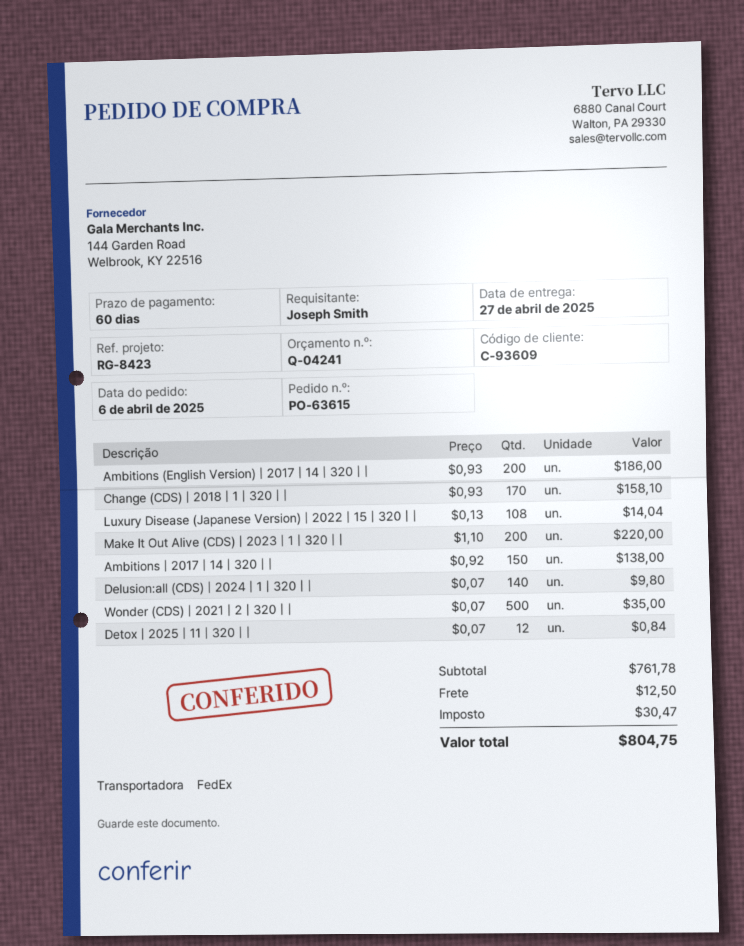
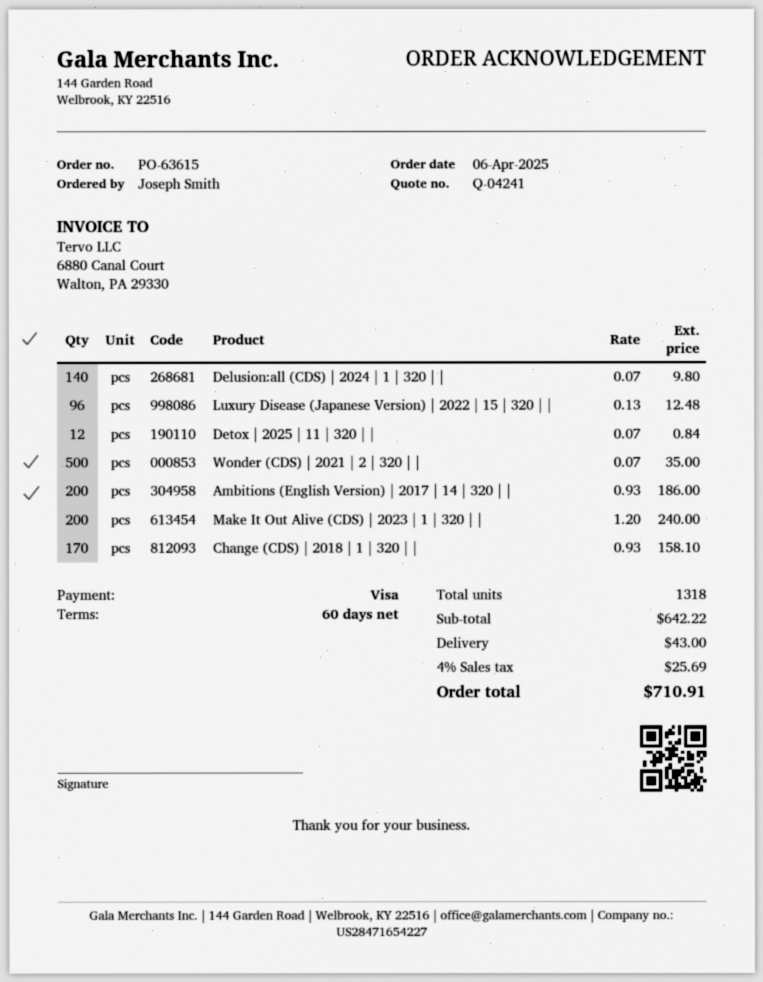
Luxury Disease (Japanese Version) | 2022 | 15 | 320 | |: 108 x 0.13 = 14.04 -> 96 x 0.13 = 12.48
Make It Out Alive (CDS) | 2023 | 1 | 320 | |: 200 x 1.10 = 220.00 -> 200 x 1.20 = 240.00
Ambitions | 2017 | 14 | 320 | |: 150 x 0.92 = 138.00 -> none
subtotal: 761.78 -> 642.22
shipping: 12.50 -> 43.00
tax: 30.47 -> 25.69
total: 804.75 -> 710.91

